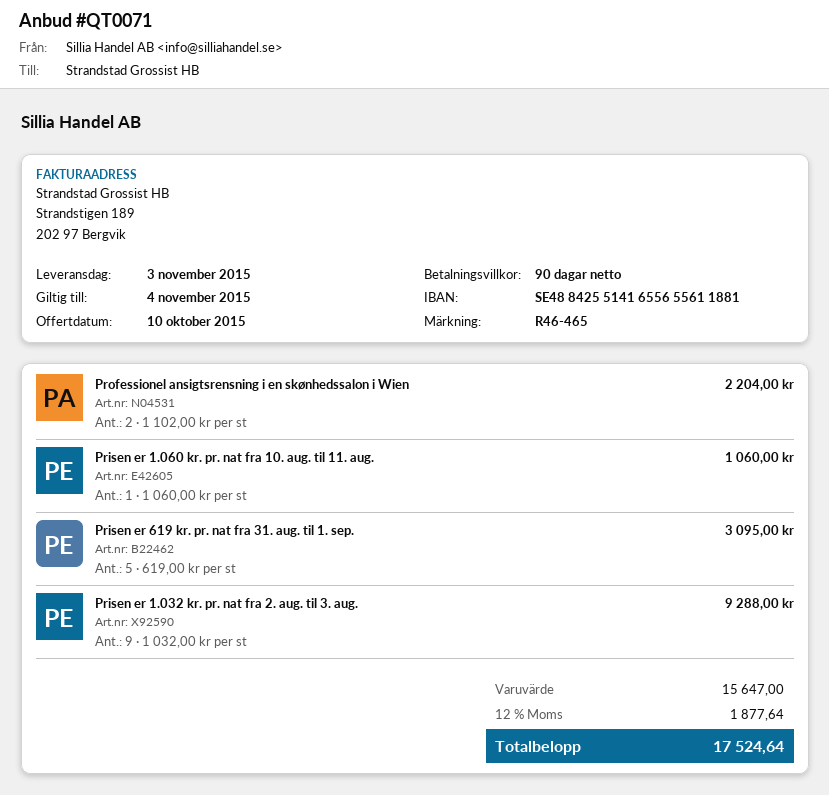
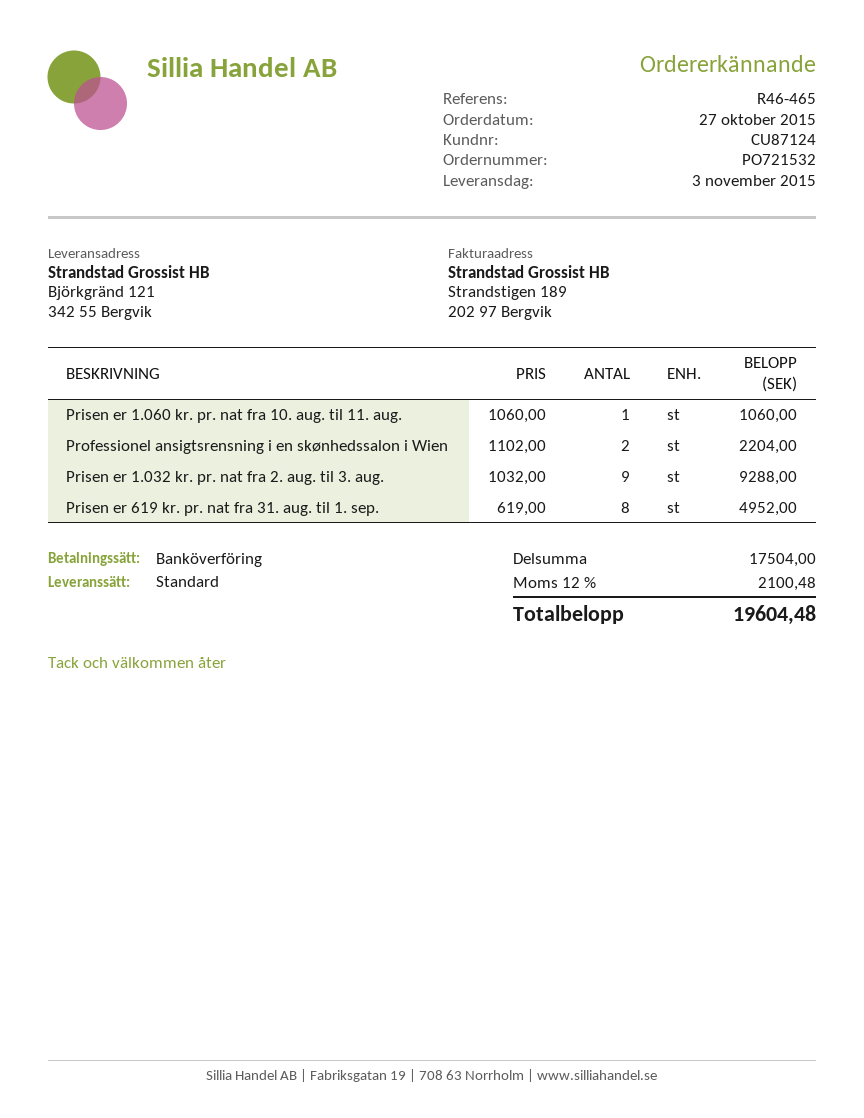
Prisen er 619 kr. pr. nat fra 31. aug. til 1. sep.: 5 x 619.00 = 3095.00 -> 8 x 619.00 = 4952.00
subtotal: 15647.00 -> 17504.00
tax: 12% = 1877.64 -> 12% = 2100.48
total: 17524.64 -> 19604.48

